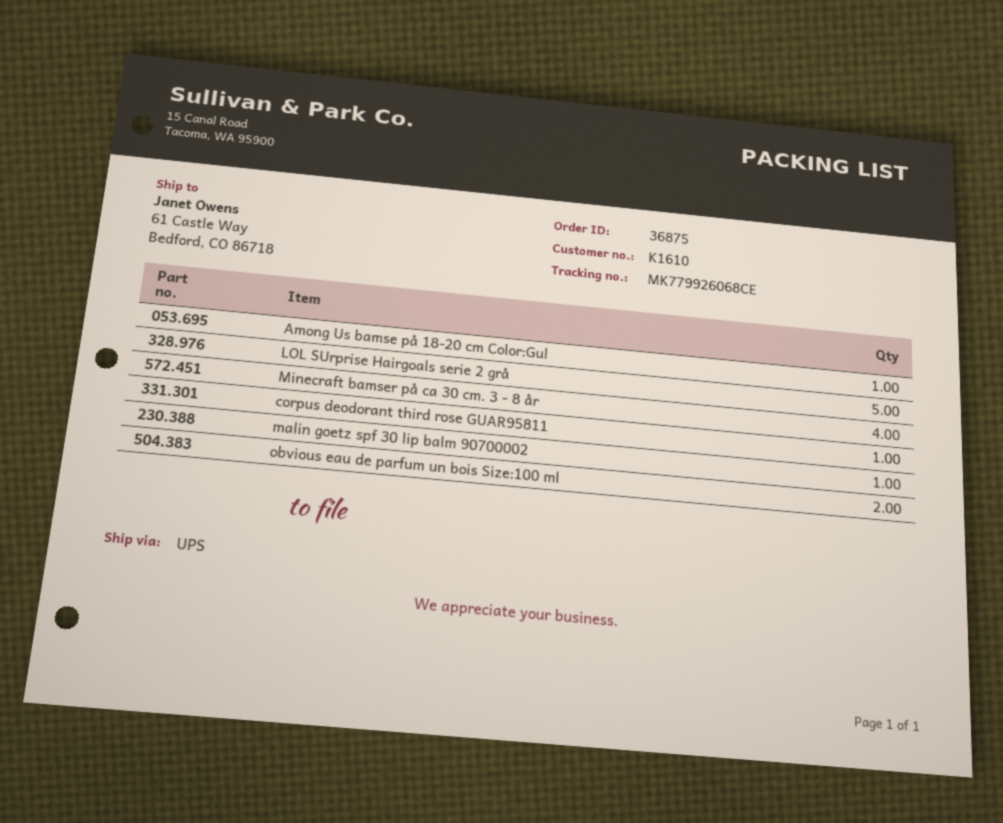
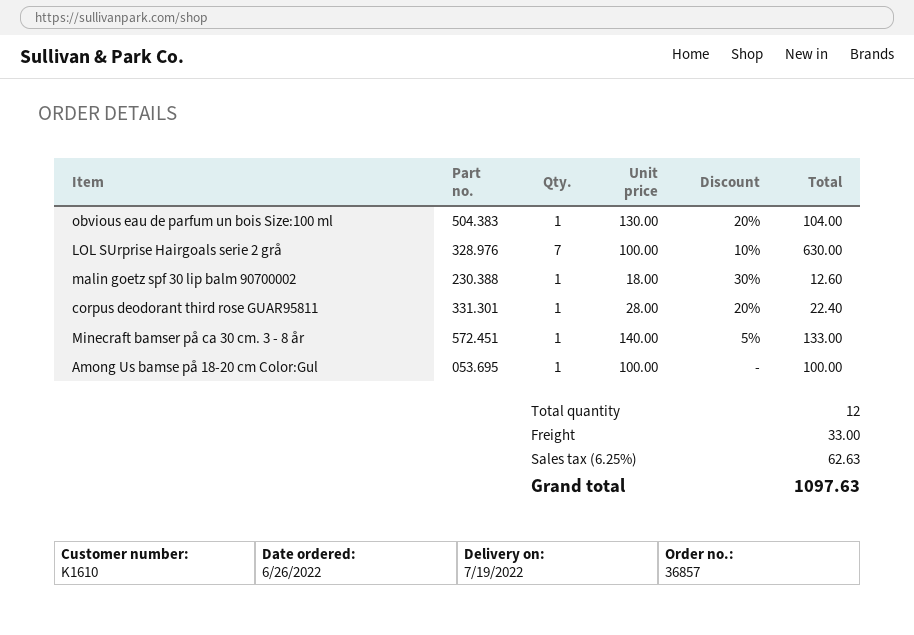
order number: 36875 -> 36857
LOL SUrprise Hairgoals serie 2 grå: 5 -> 7
Minecraft bamser på ca 30 cm. 3 - 8 år: 4 -> 1
obvious eau de parfum un bois Size:100 ml: 2 -> 1

